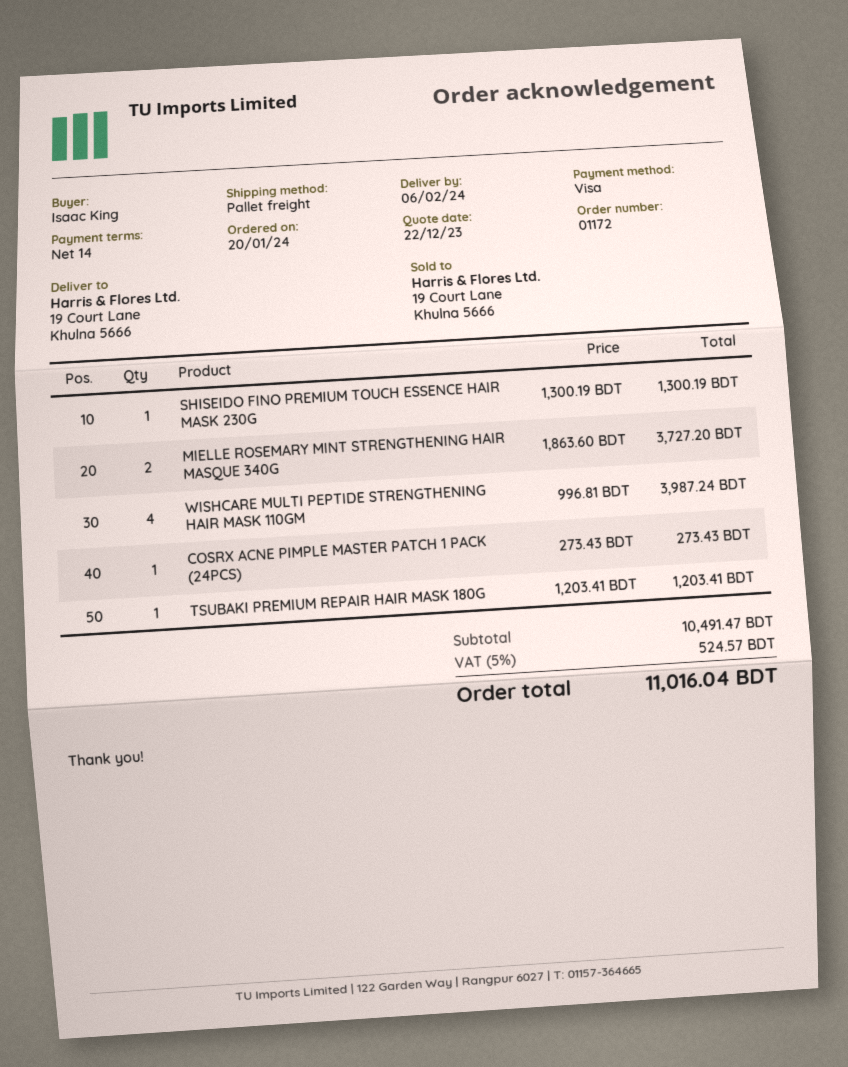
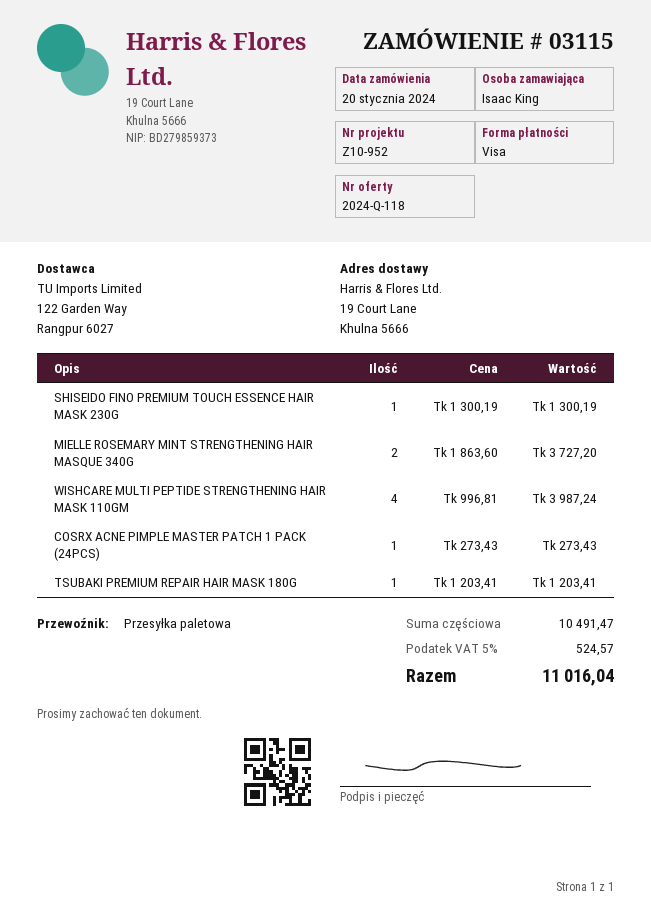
order number: 01172 -> 03115

